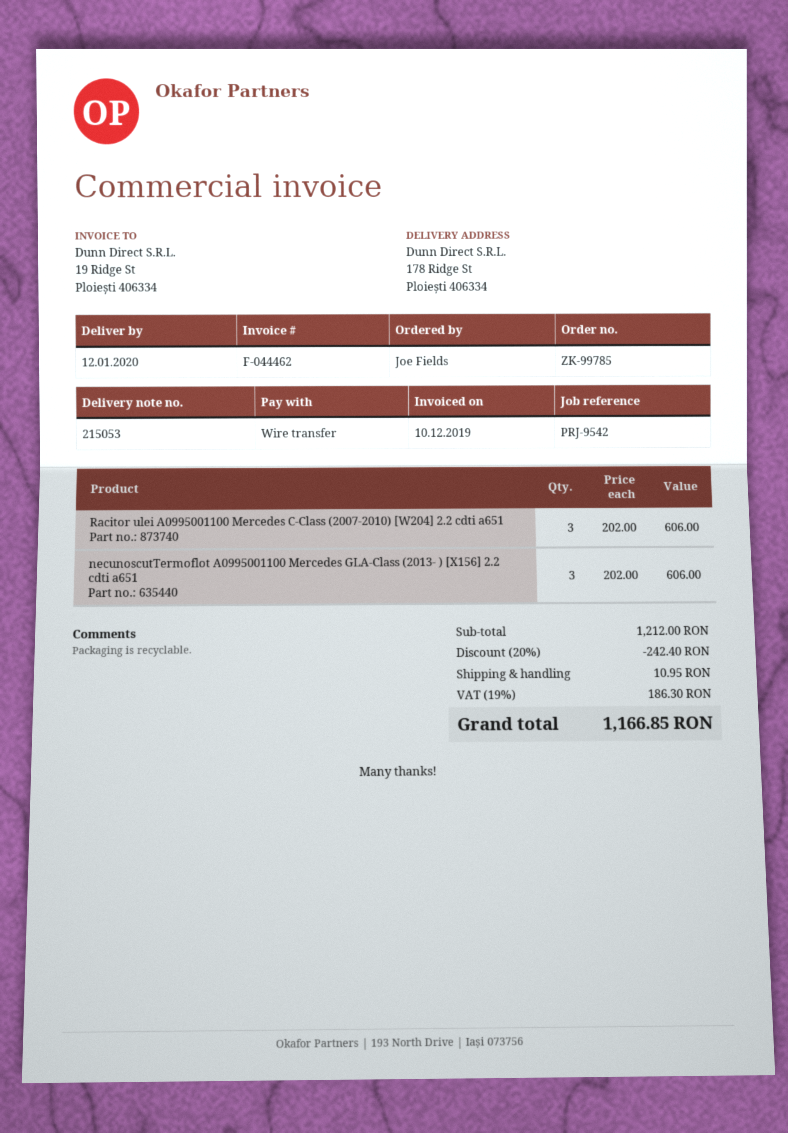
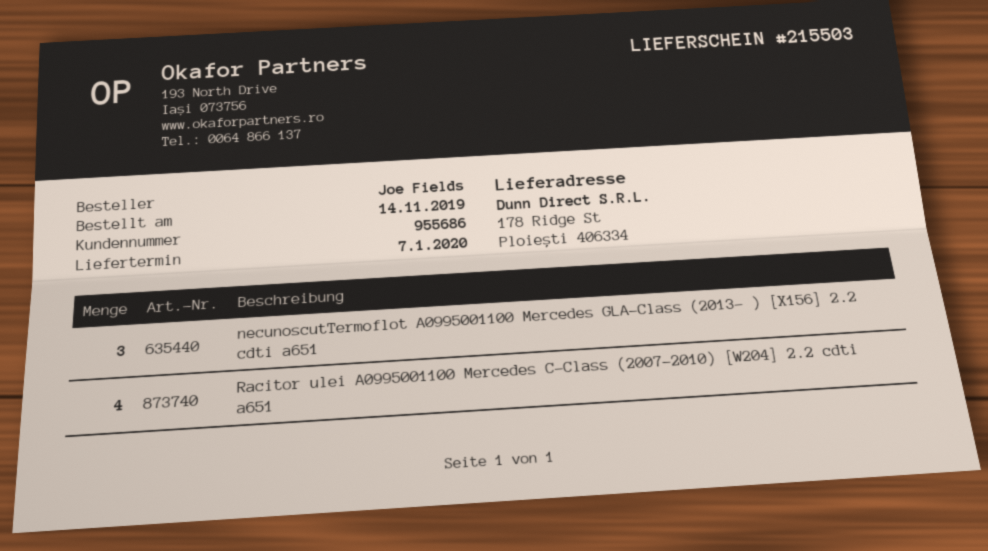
delivery note number: 215053 -> 215503
delivery date: 2020-01-12 -> 2020-01-07
Racitor ulei A0995001100 Mercedes C-Class (2007-2010) [W204] 2.2 cdti a651: 3 -> 4

